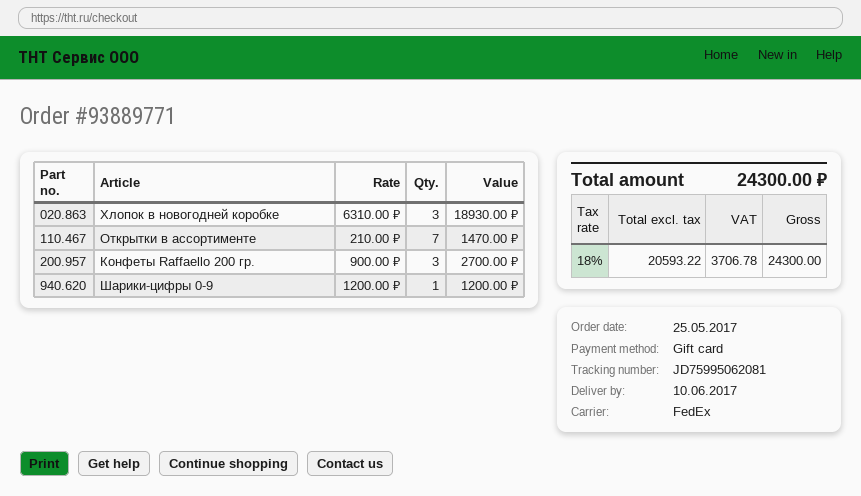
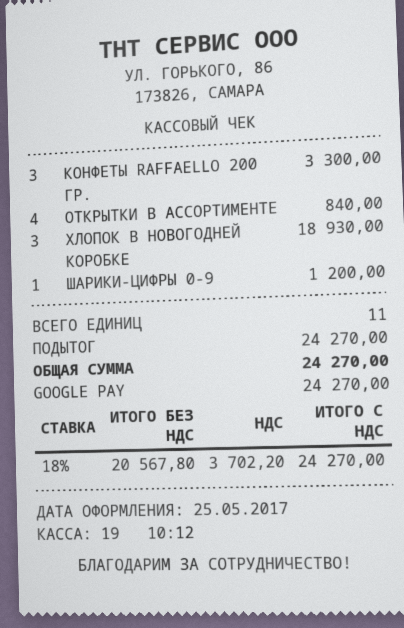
payment method: gift card -> Google Pay
Открытки в ассортименте: 7 for 1470.00 -> 4 for 840.00
Конфеты Raffaello 200 гр.: 3 for 2700.00 -> 3 for 3300.00
net: 20593.22 -> 20567.80
tax: 18% = 3706.78 -> 18% = 3702.20
total: 24300.00 -> 24270.00

